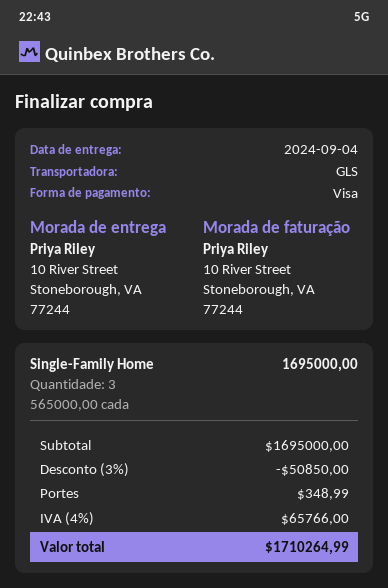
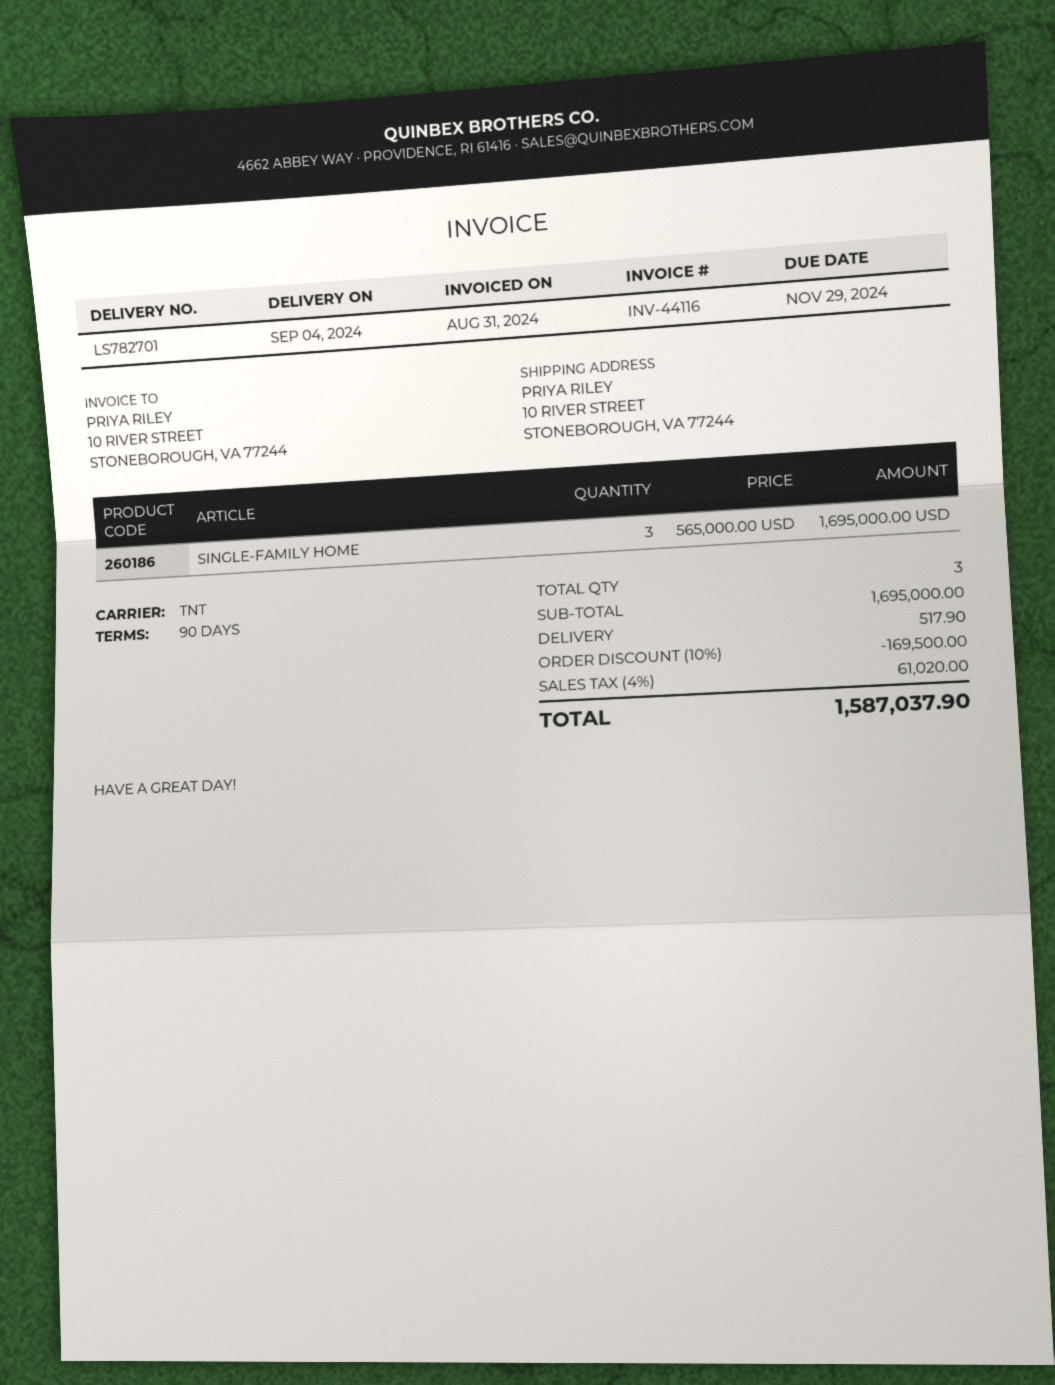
shipping method: GLS -> TNT
discount: 3% = 50850.00 -> 10% = 169500.00
shipping: 348.99 -> 517.90
tax: 4% = 65766.00 -> 4% = 61020.00
total: 1710264.99 -> 1587037.90

